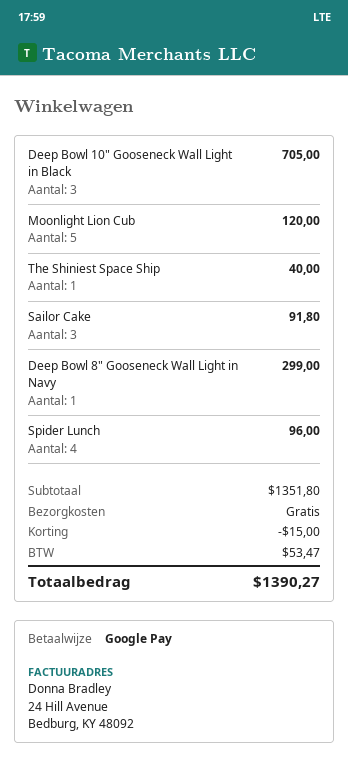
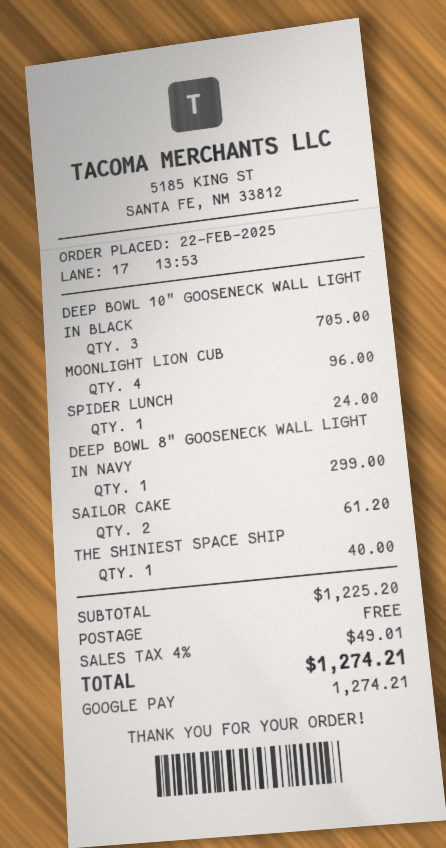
Moonlight Lion Cub: 5 for 120.00 -> 4 for 96.00
Sailor Cake: 3 for 91.80 -> 2 for 61.20
Spider Lunch: 4 for 96.00 -> 1 for 24.00
subtotal: 1351.80 -> 1225.20
discount: 15.00 -> none
tax: 53.47 -> 49.01
total: 1390.27 -> 1274.21

